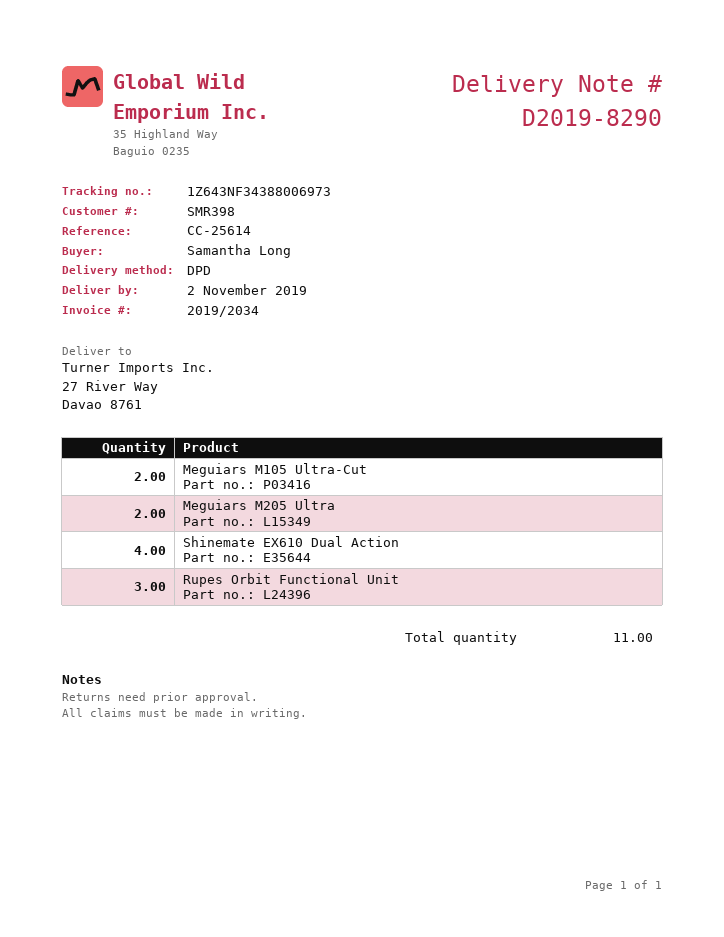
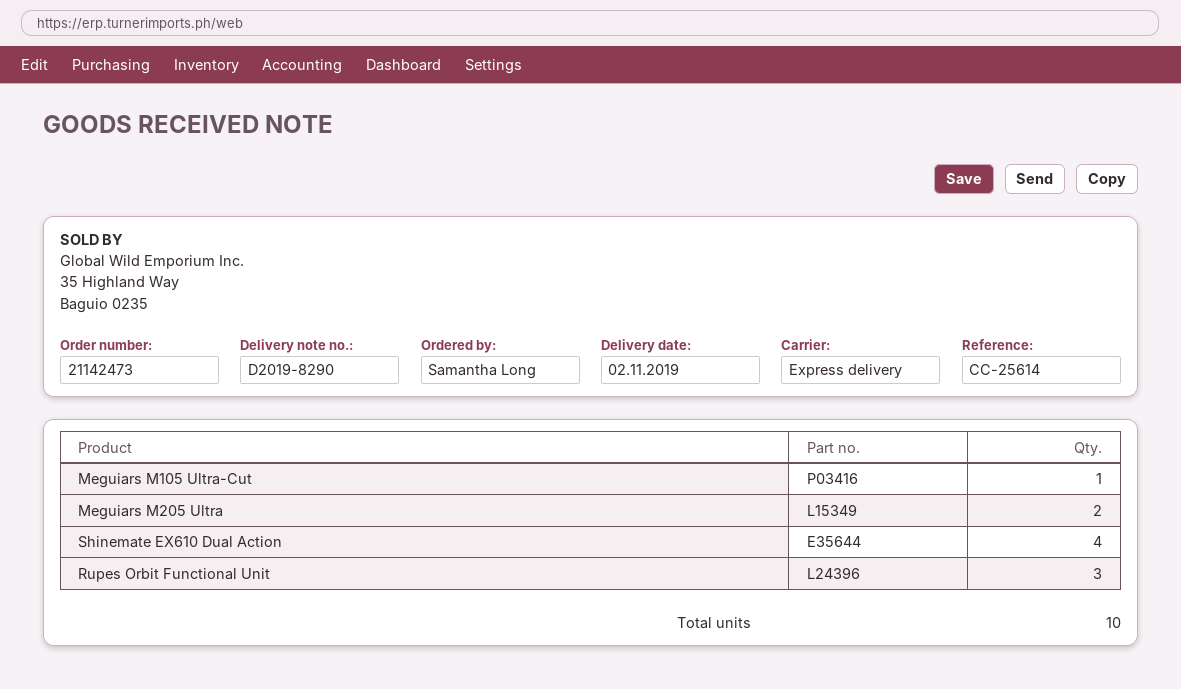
shipping method: DPD -> express
Meguiars M105 Ultra-Cut: 2 -> 1
total quantity: 11 -> 10

